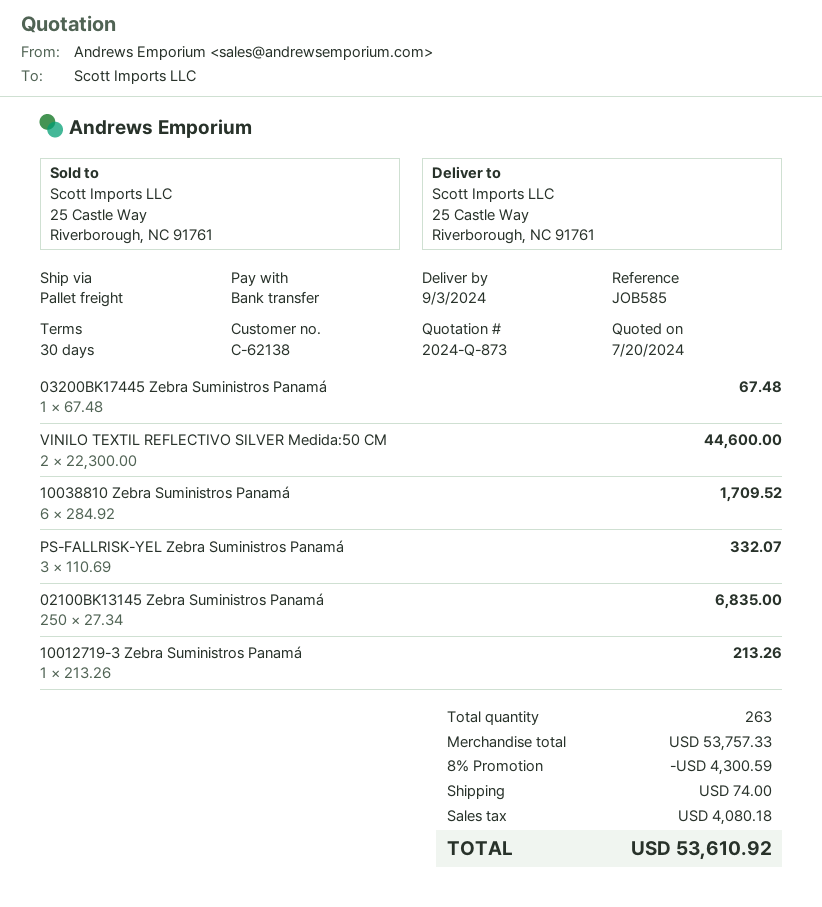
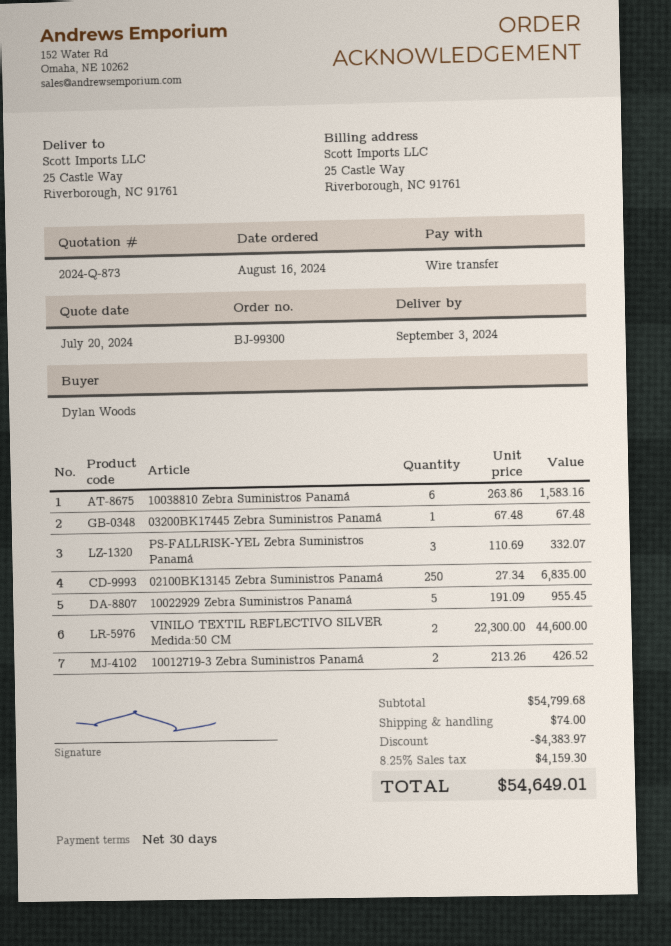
10038810 Zebra Suministros Panamá: 6 x 284.92 = 1709.52 -> 6 x 263.86 = 1583.16
10012719-3 Zebra Suministros Panamá: 1 x 213.26 = 213.26 -> 2 x 213.26 = 426.52
10022929 Zebra Suministros Panamá: none -> 5 x 191.09 = 955.45
subtotal: 53757.33 -> 54799.68
discount: 4300.59 -> 4383.97
tax: 4080.18 -> 4159.30
total: 53610.92 -> 54649.01

